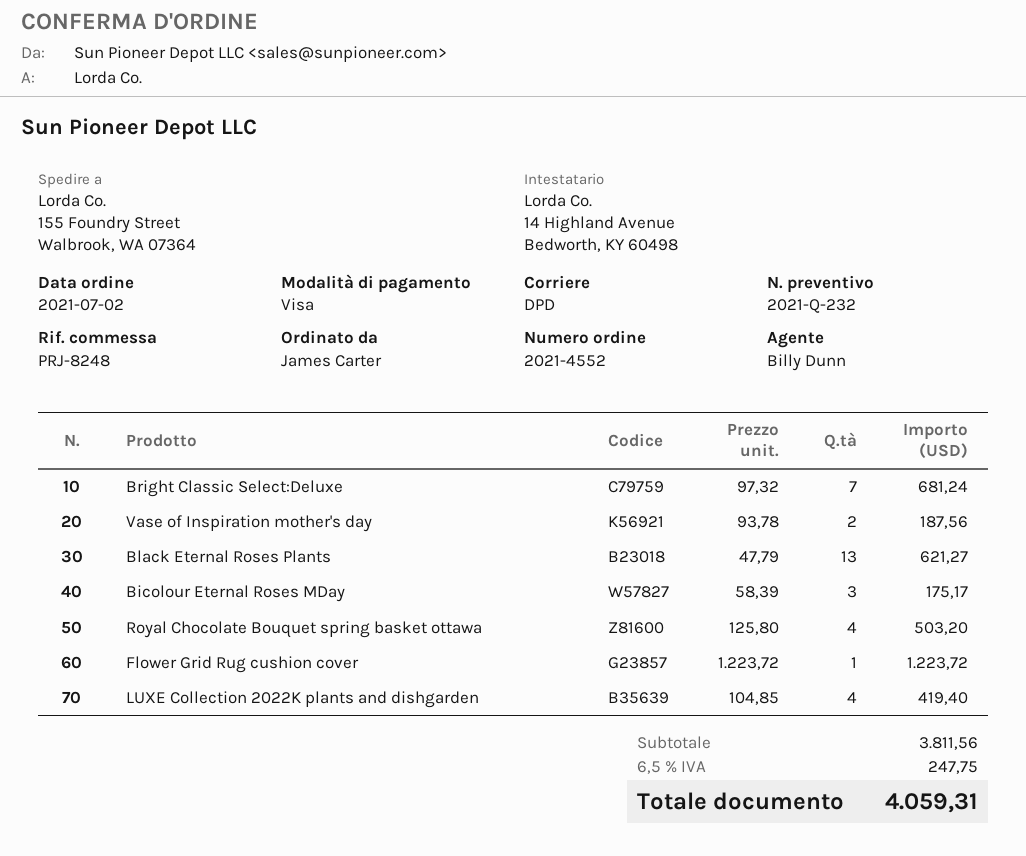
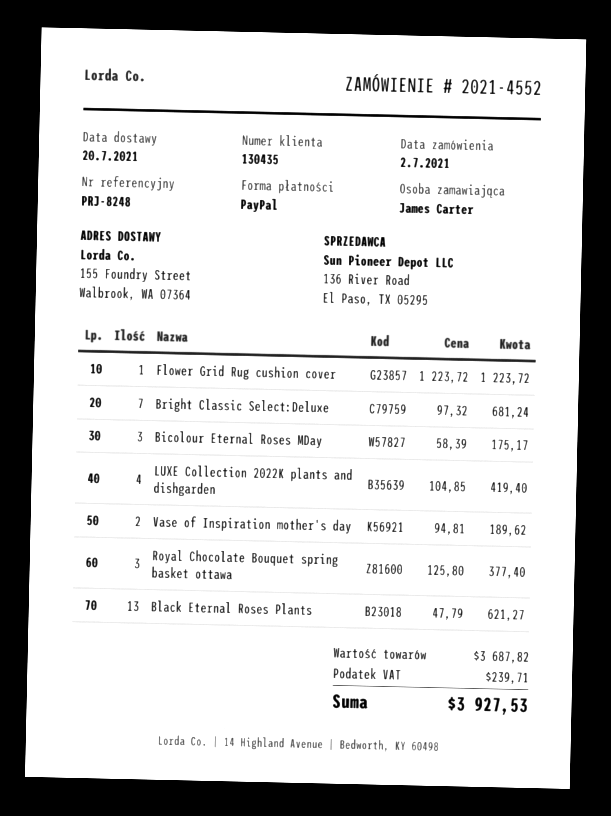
payment method: Visa -> PayPal
Vase of Inspiration mother's day: 2 x 93.78 = 187.56 -> 2 x 94.81 = 189.62
Royal Chocolate Bouquet spring basket ottawa: 4 x 125.80 = 503.20 -> 3 x 125.80 = 377.40
subtotal: 3811.56 -> 3687.82
tax: 247.75 -> 239.71
total: 4059.31 -> 3927.53

